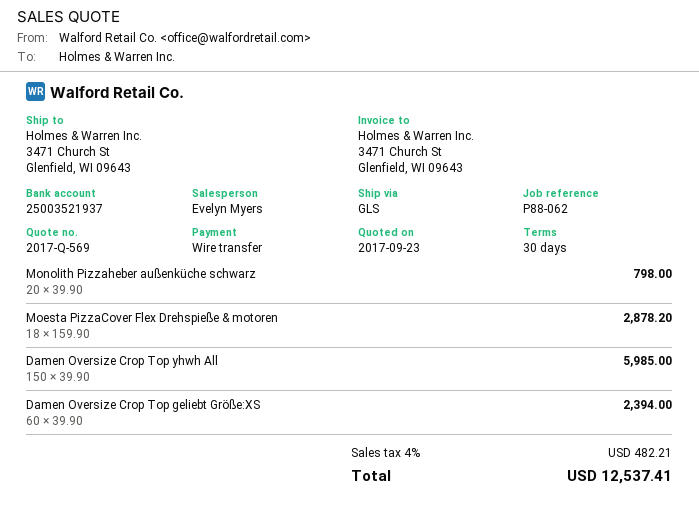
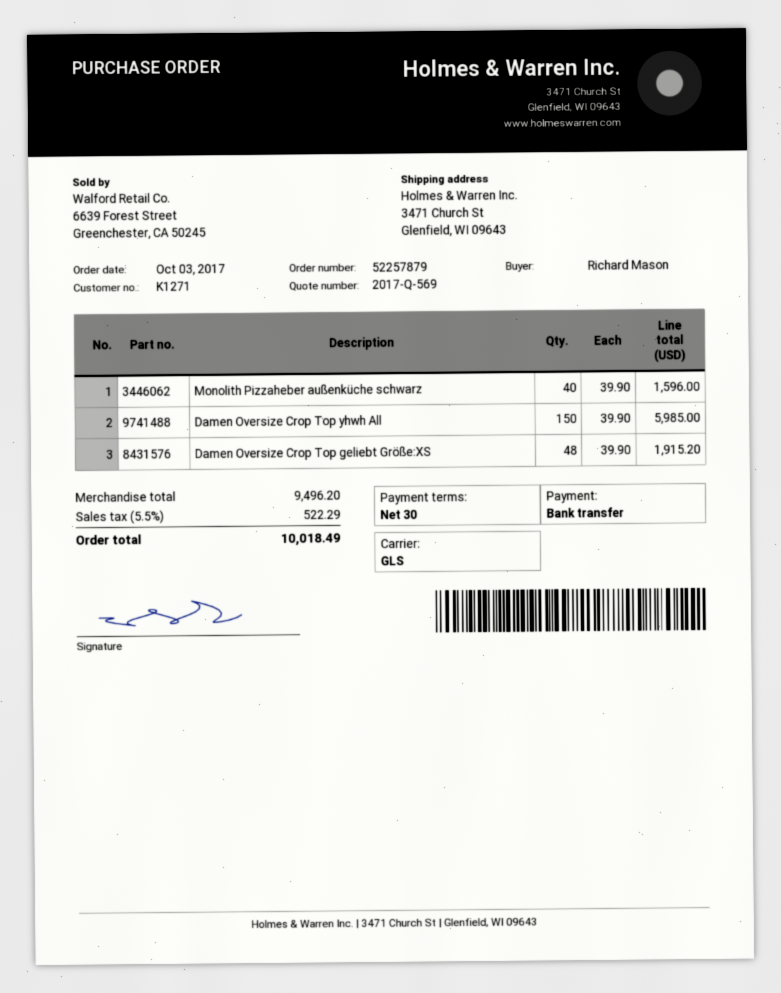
Monolith Pizzaheber außenküche schwarz: 20 x 39.90 = 798.00 -> 40 x 39.90 = 1596.00
Moesta PizzaCover Flex Drehspieße & motoren: 18 x 159.90 = 2878.20 -> none
Damen Oversize Crop Top geliebt Größe:XS: 60 x 39.90 = 2394.00 -> 48 x 39.90 = 1915.20
tax: 4% = 482.21 -> 5.5% = 522.29
total: 12537.41 -> 10018.49

